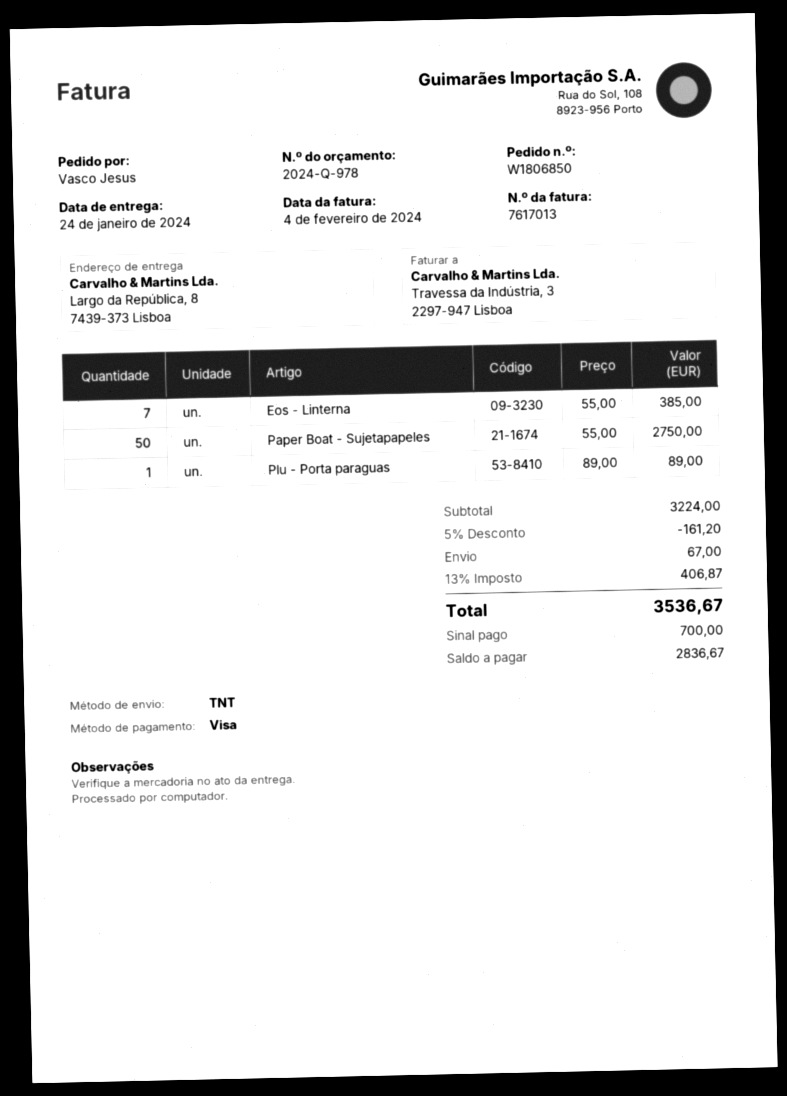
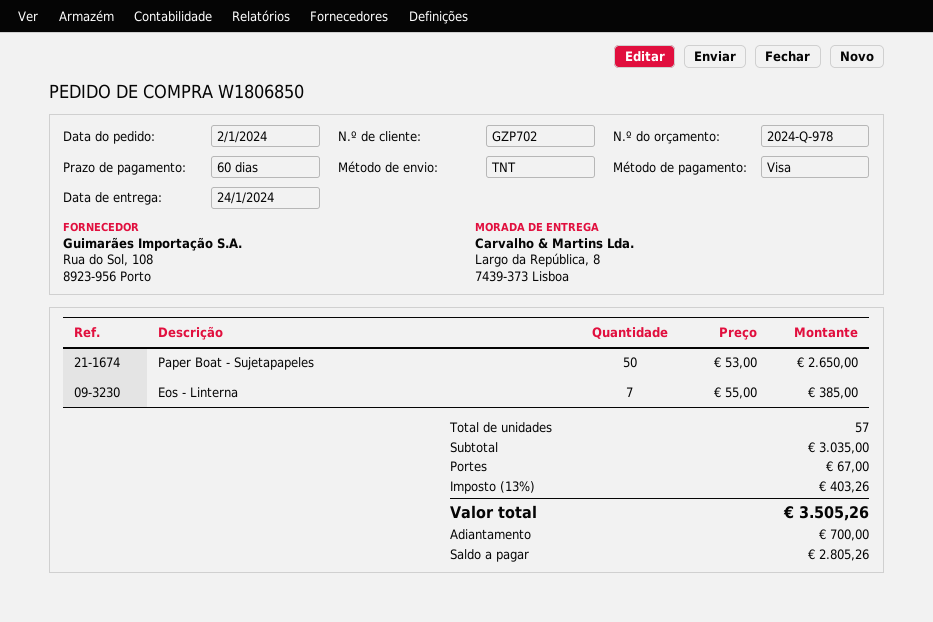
Paper Boat - Sujetapapeles: 50 x 55.00 = 2750.00 -> 50 x 53.00 = 2650.00
Plu - Porta paraguas: 1 x 89.00 = 89.00 -> none
subtotal: 3224.00 -> 3035.00
discount: 5% = 161.20 -> none
tax: 13% = 406.87 -> 13% = 403.26
total: 3536.67 -> 3505.26
balance: 2836.67 -> 2805.26

